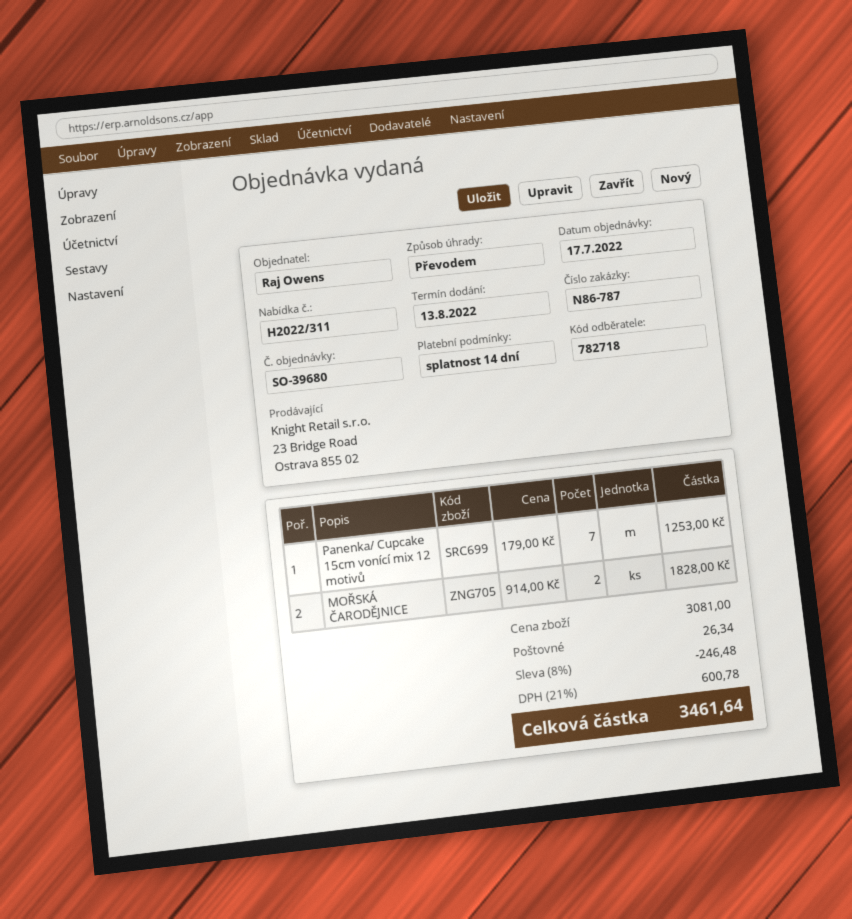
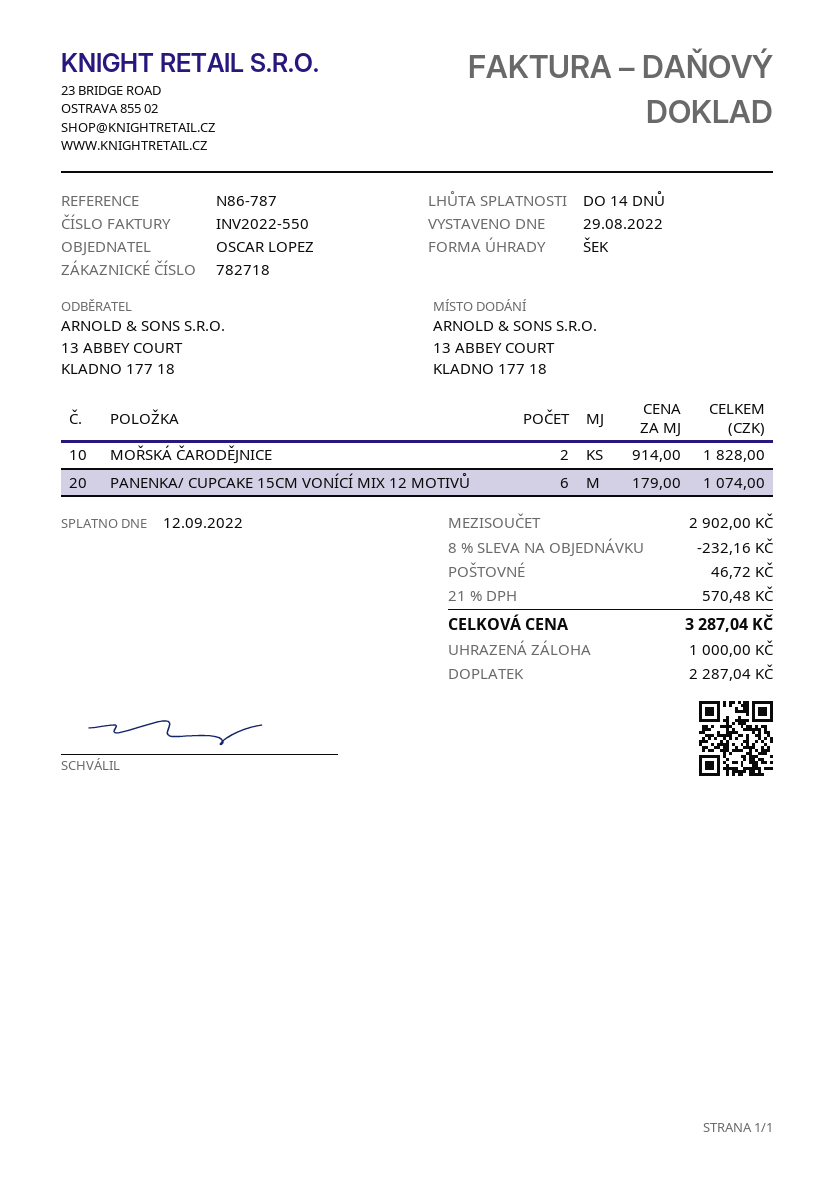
ordered by: Raj Owens -> OSCAR LOPEZ
payment method: bank transfer -> cheque
Panenka/ Cupcake 15cm vonící mix 12 motivů: 7 x 179.00 = 1253.00 -> 6 x 179.00 = 1074.00
subtotal: 3081.00 -> 2902.00
discount: 8% = 246.48 -> 8% = 232.16
shipping: 26.34 -> 46.72
tax: 21% = 600.78 -> 21% = 570.48
total: 3461.64 -> 3287.04

